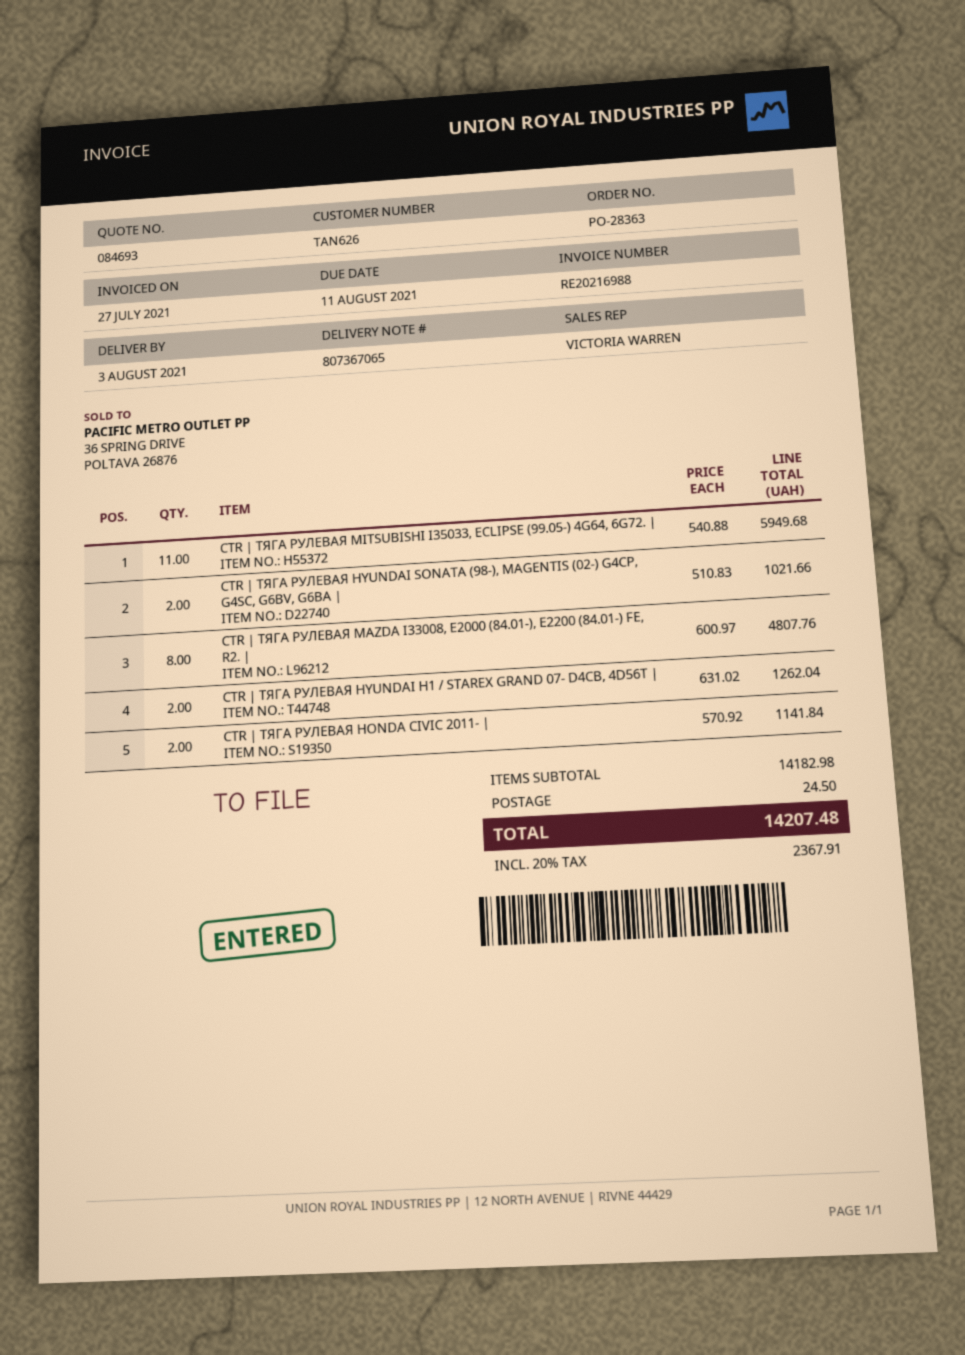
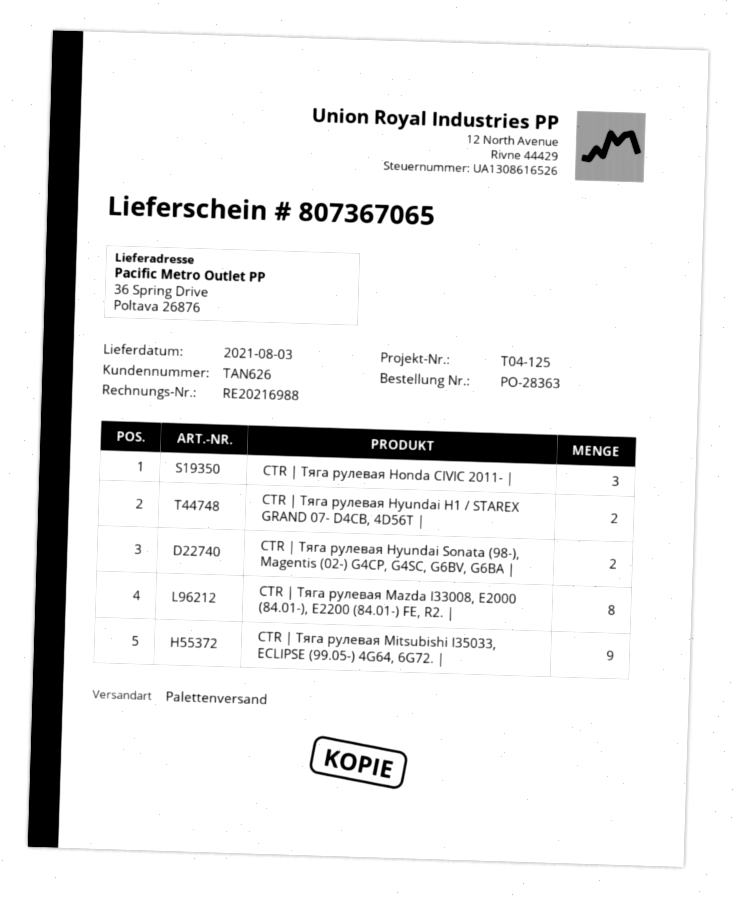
CTR | ТЯГА РУЛЕВАЯ MITSUBISHI I35033, ECLIPSE (99.05-) 4G64, 6G72. |: 11 -> 9
CTR | ТЯГА РУЛЕВАЯ HONDA CIVIC 2011- |: 2 -> 3

